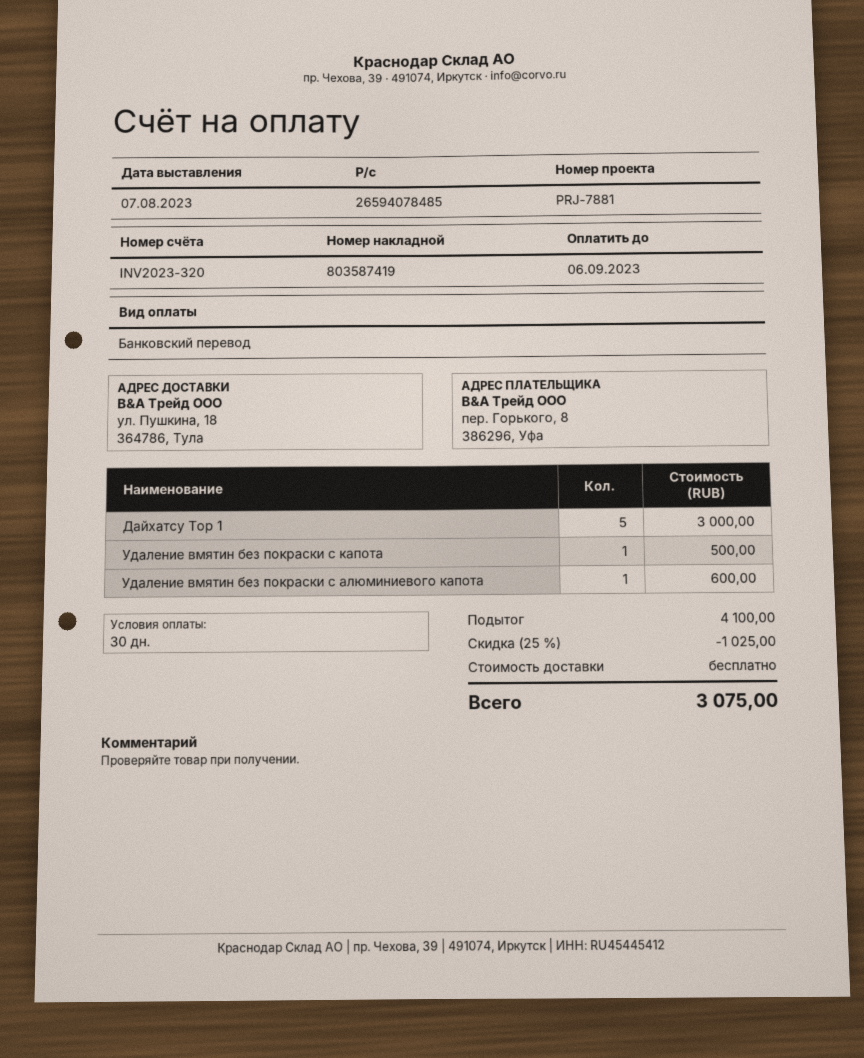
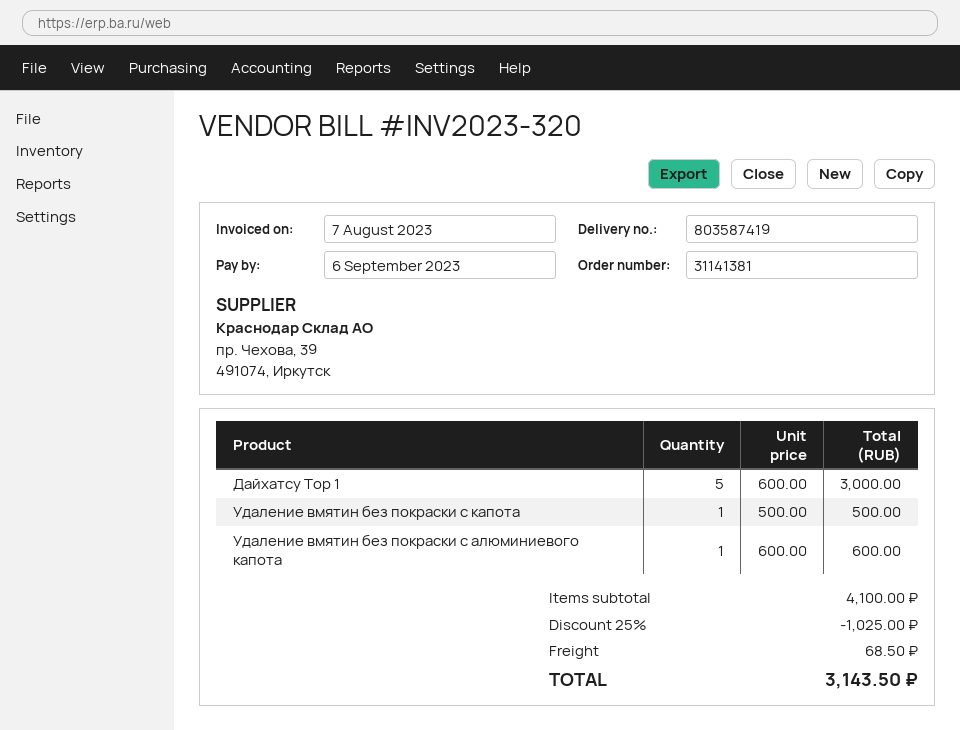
shipping: 0.00 -> 68.50
total: 3075.00 -> 3143.50

